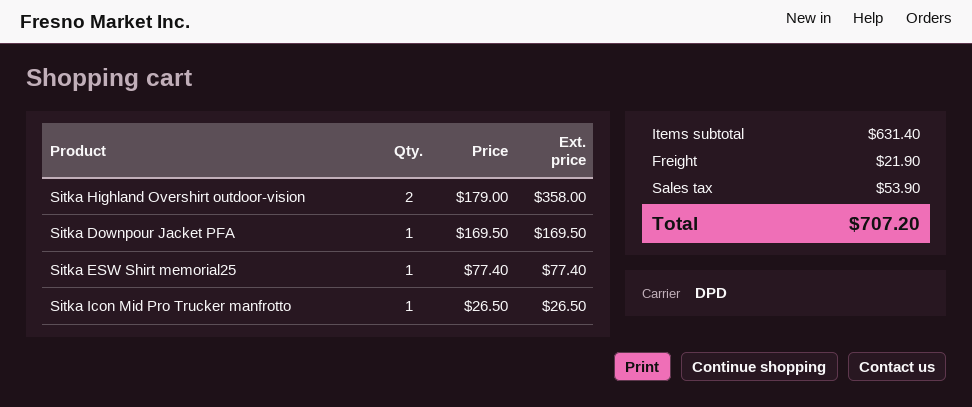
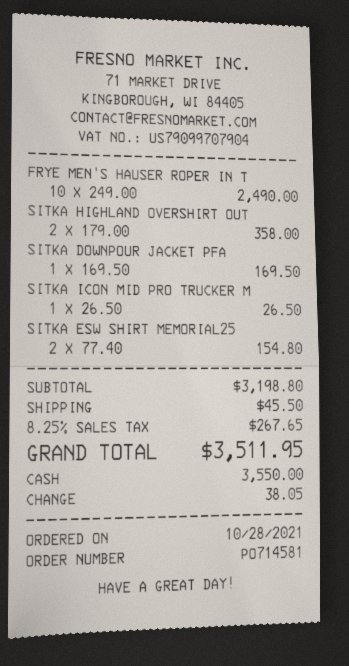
Sitka ESW Shirt memorial25: 1 x 77.40 = 77.40 -> 2 x 77.40 = 154.80
FRYE MEN'S HAUSER ROPER IN T: none -> 10 x 249.00 = 2490.00
subtotal: 631.40 -> 3198.80
shipping: 21.90 -> 45.50
tax: 53.90 -> 267.65
total: 707.20 -> 3511.95

